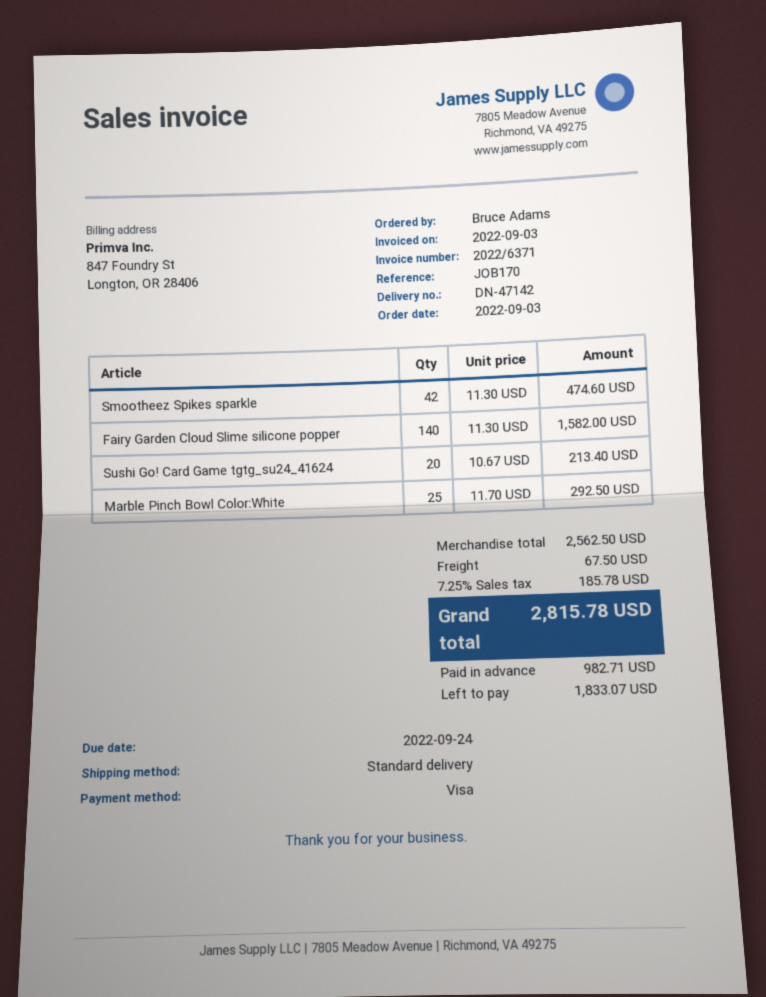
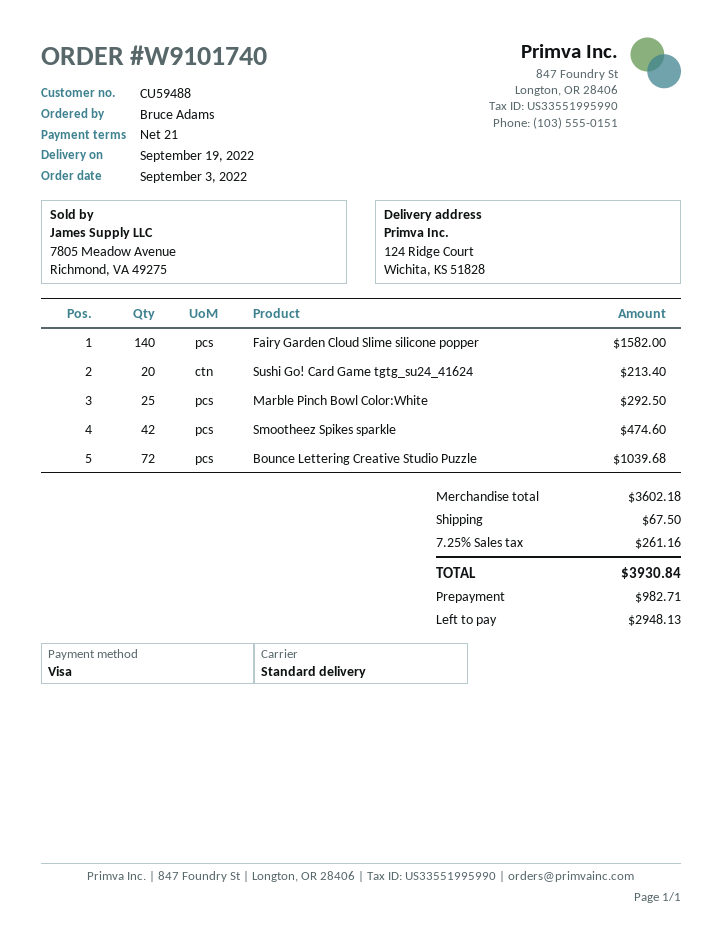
Bounce Lettering Creative Studio Puzzle: none -> 72 for 1039.68
subtotal: 2562.50 -> 3602.18
tax: 7.25% = 185.78 -> 7.25% = 261.16
total: 2815.78 -> 3930.84
balance: 1833.07 -> 2948.13

